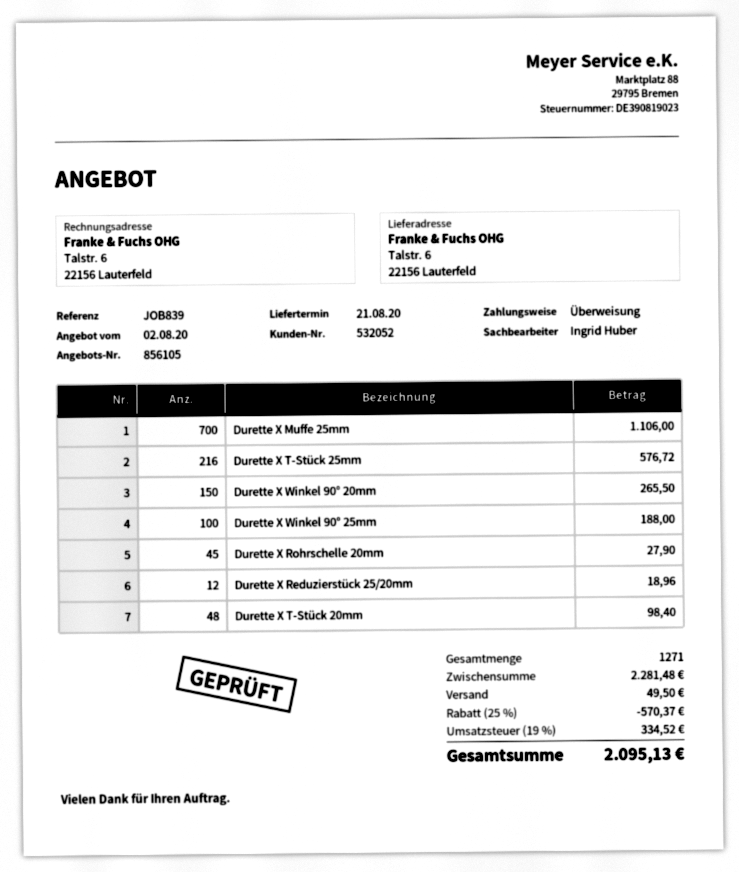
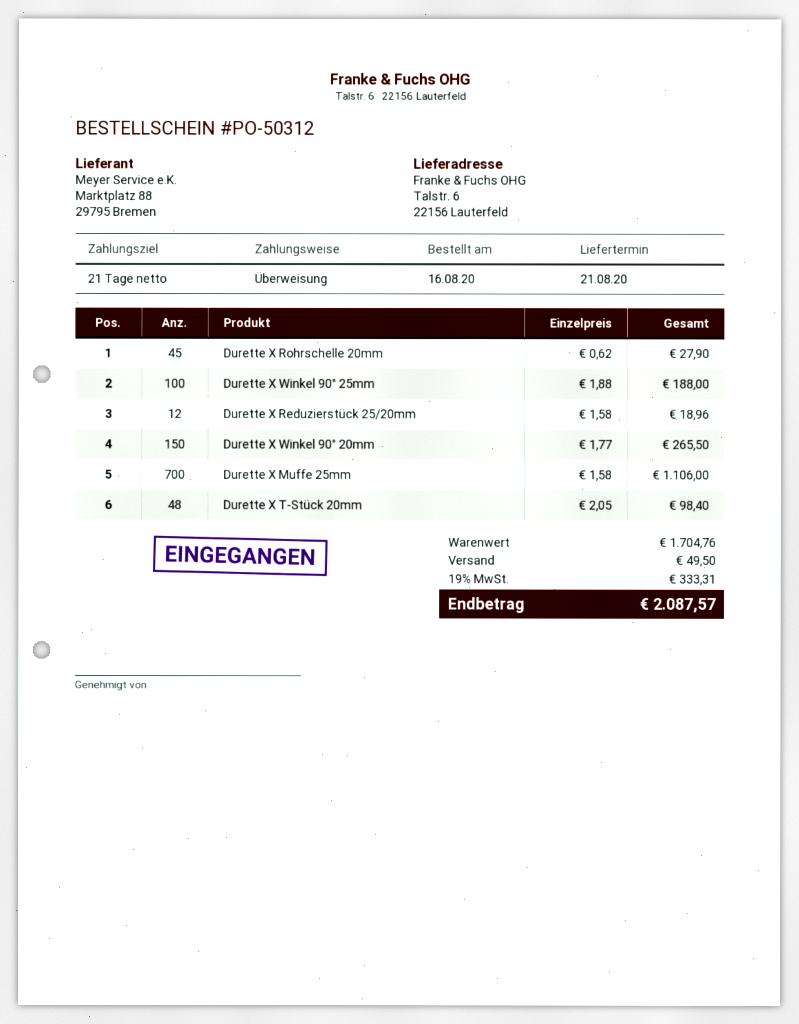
Durette X T-Stück 25mm: 216 for 576.72 -> none
subtotal: 2281.48 -> 1704.76
discount: 25% = 570.37 -> none
tax: 19% = 334.52 -> 19% = 333.31
total: 2095.13 -> 2087.57

